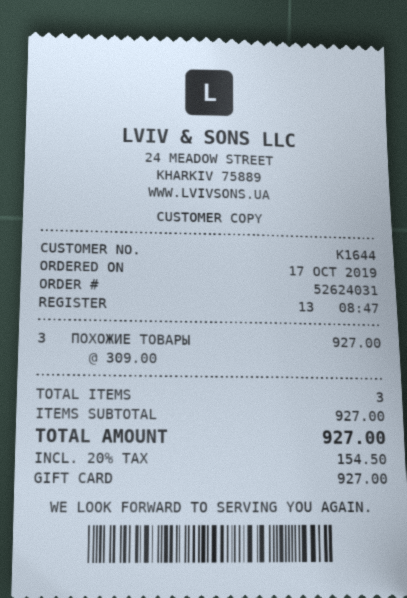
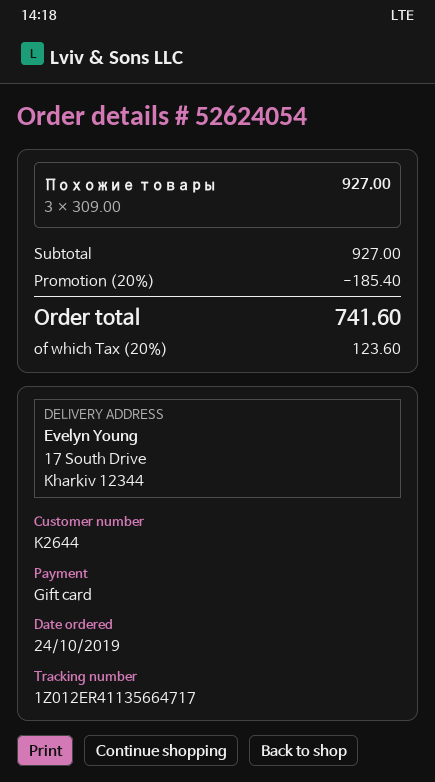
order number: 52624031 -> 52624054
order date: 2019-10-17 -> 2019-10-24
customer number: K1644 -> K2644
discount: none -> 20% = 185.40
tax: 20% = 154.50 -> 20% = 123.60
total: 927.00 -> 741.60

